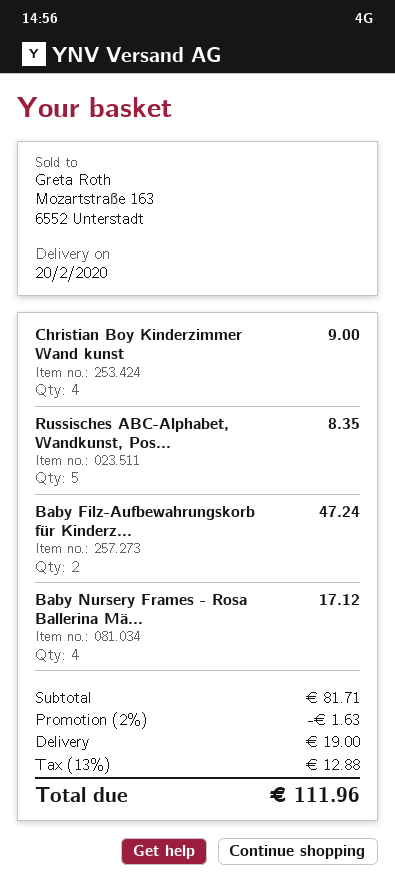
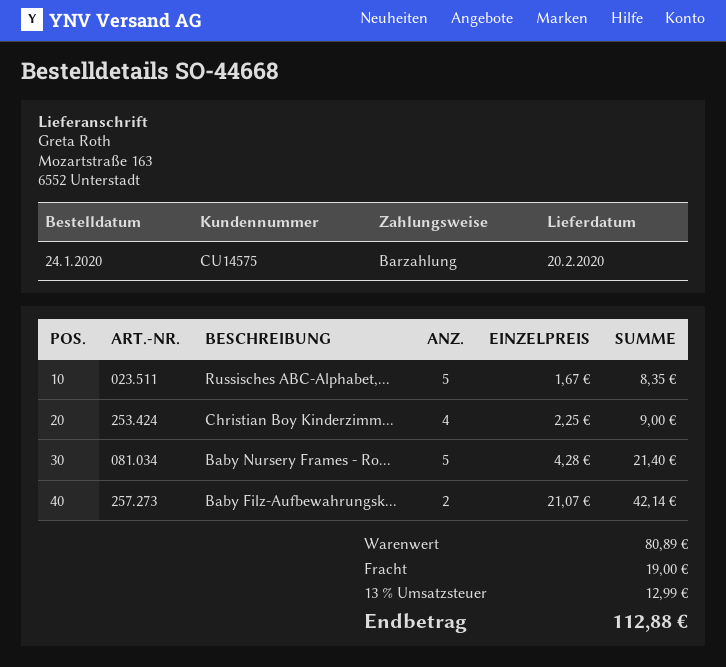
Baby Filz-Aufbewahrungskorb für Kinderz...: 2 for 47.24 -> 2 for 42.14
Baby Nursery Frames - Rosa Ballerina Mä...: 4 for 17.12 -> 5 for 21.40
subtotal: 81.71 -> 80.89
discount: 2% = 1.63 -> none
tax: 13% = 12.88 -> 13% = 12.99
total: 111.96 -> 112.88

